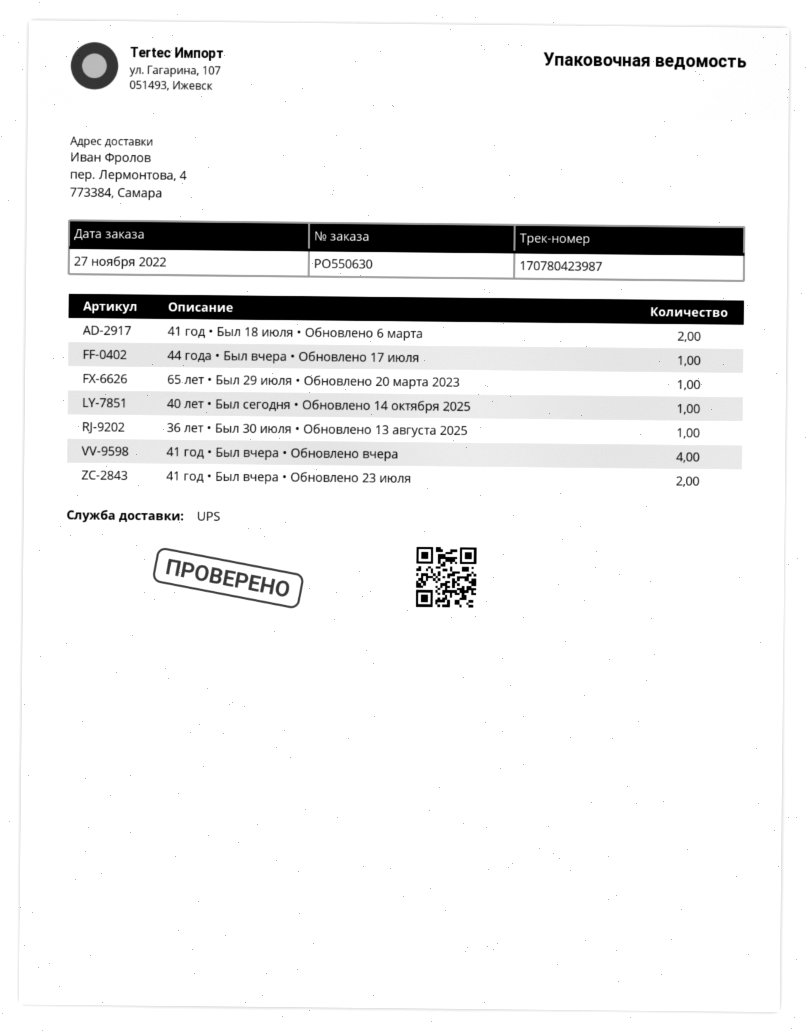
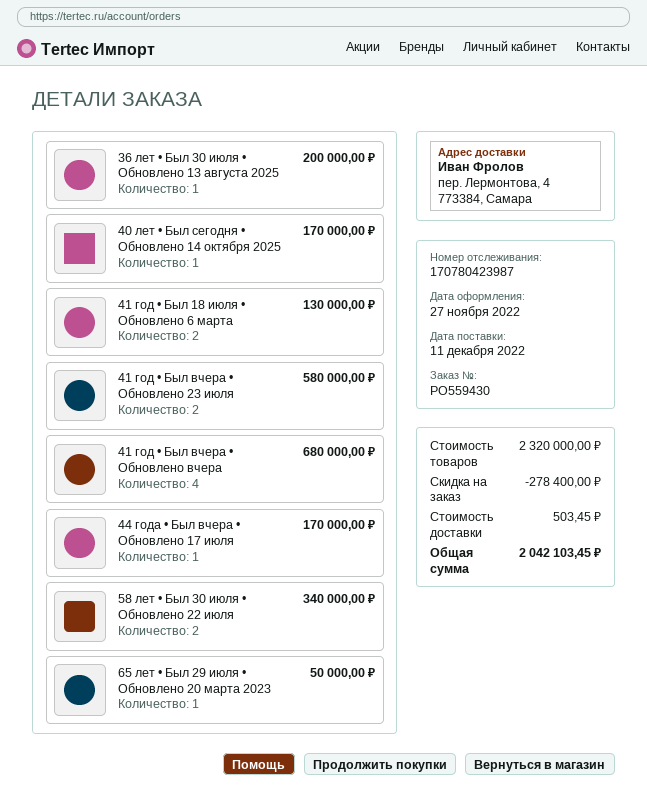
order number: PO550630 -> PO559430
58 лет • Был 30 июля • Обновлено 22 июля: none -> 2

